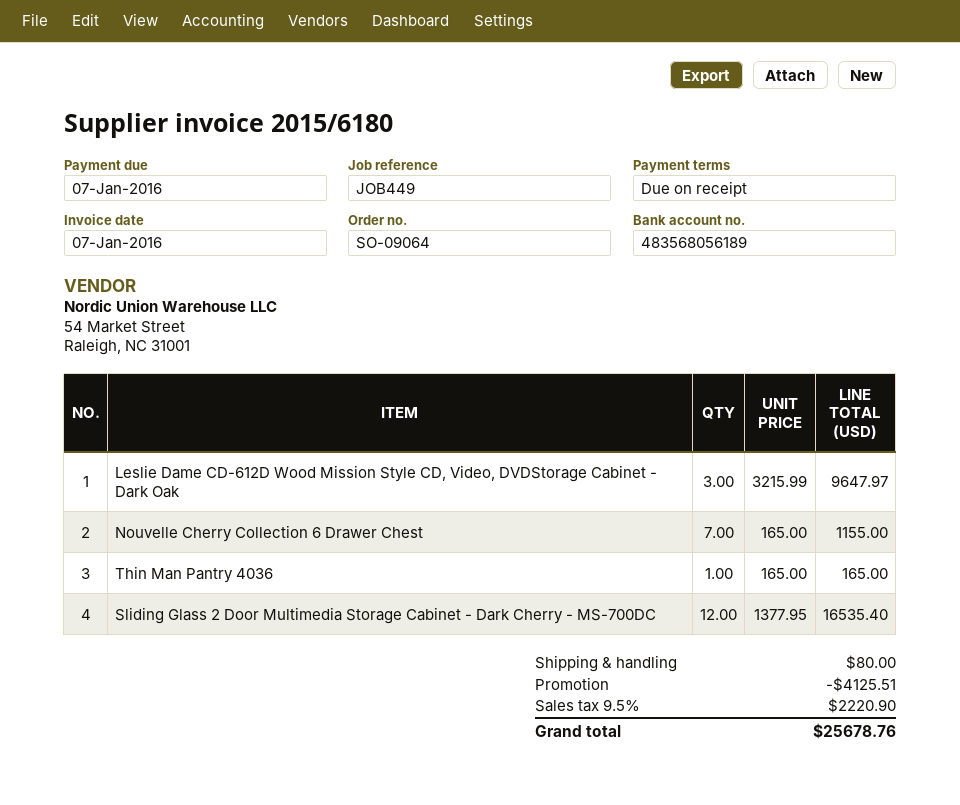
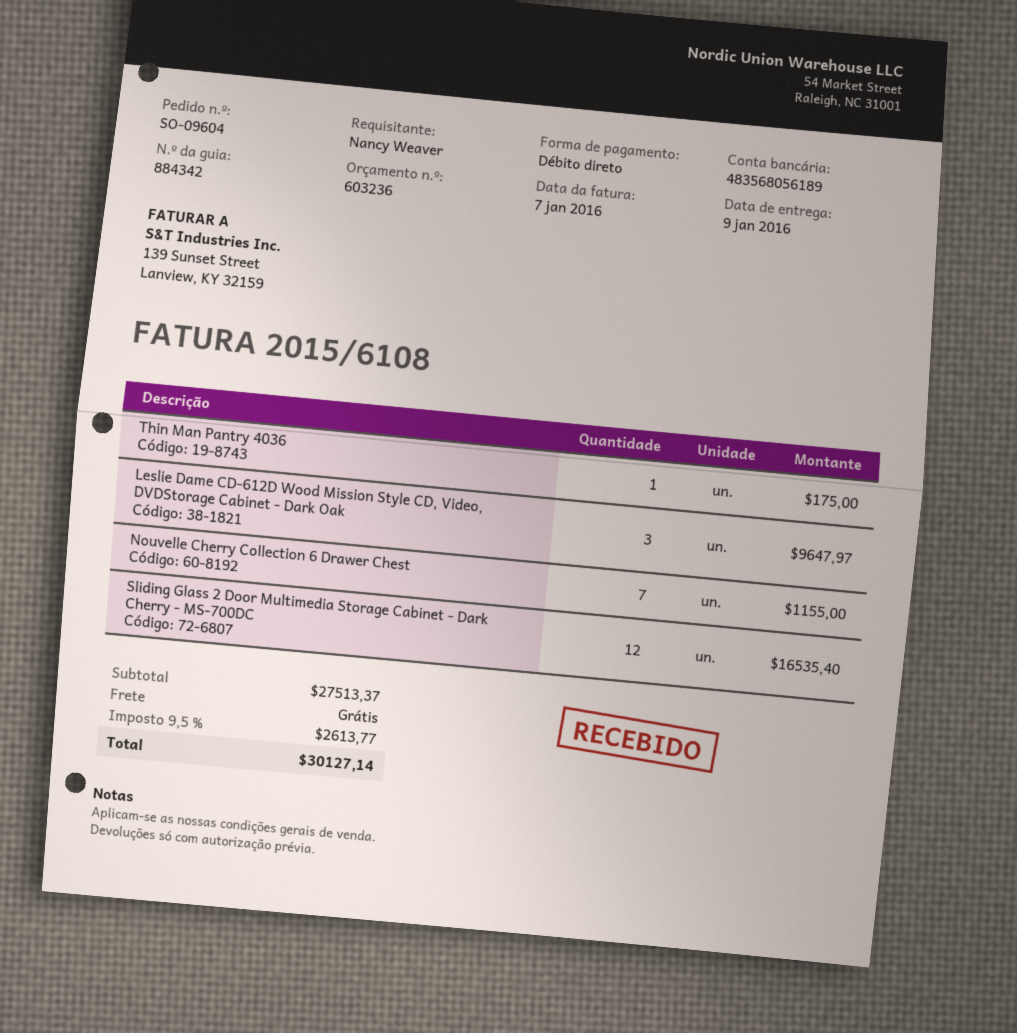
order number: SO-09064 -> SO-09604
invoice number: 2015/6180 -> 2015/6108
Thin Man Pantry 4036: 1 for 165.00 -> 1 for 175.00
discount: 4125.51 -> none
shipping: 80.00 -> 0.00
tax: 9.5% = 2220.90 -> 9.5% = 2613.77
total: 25678.76 -> 30127.14

